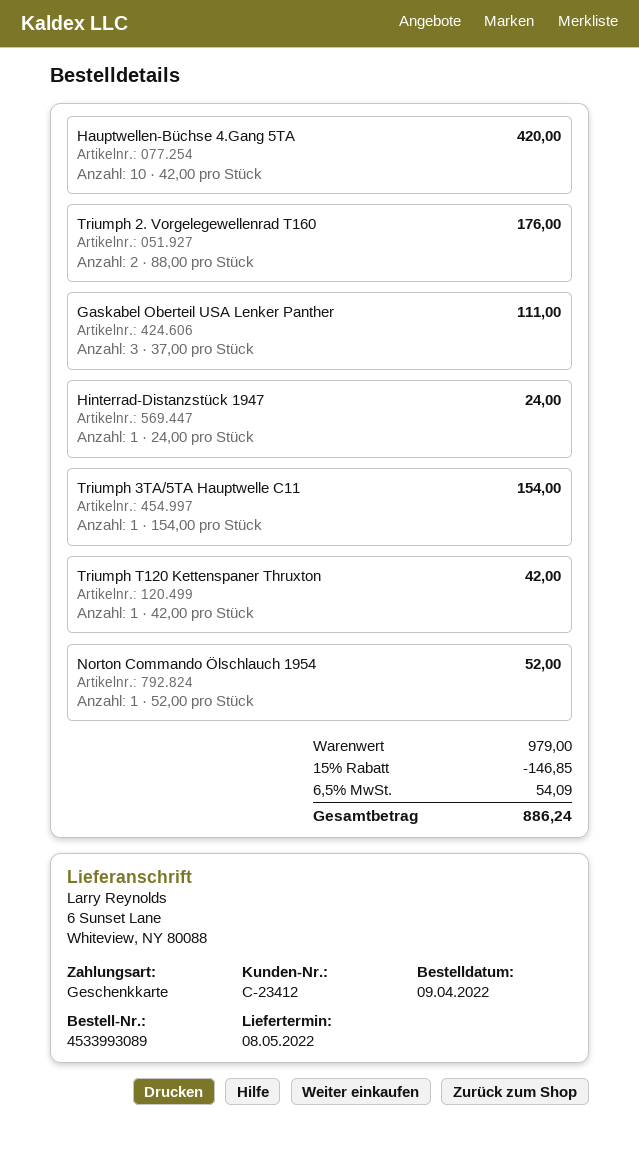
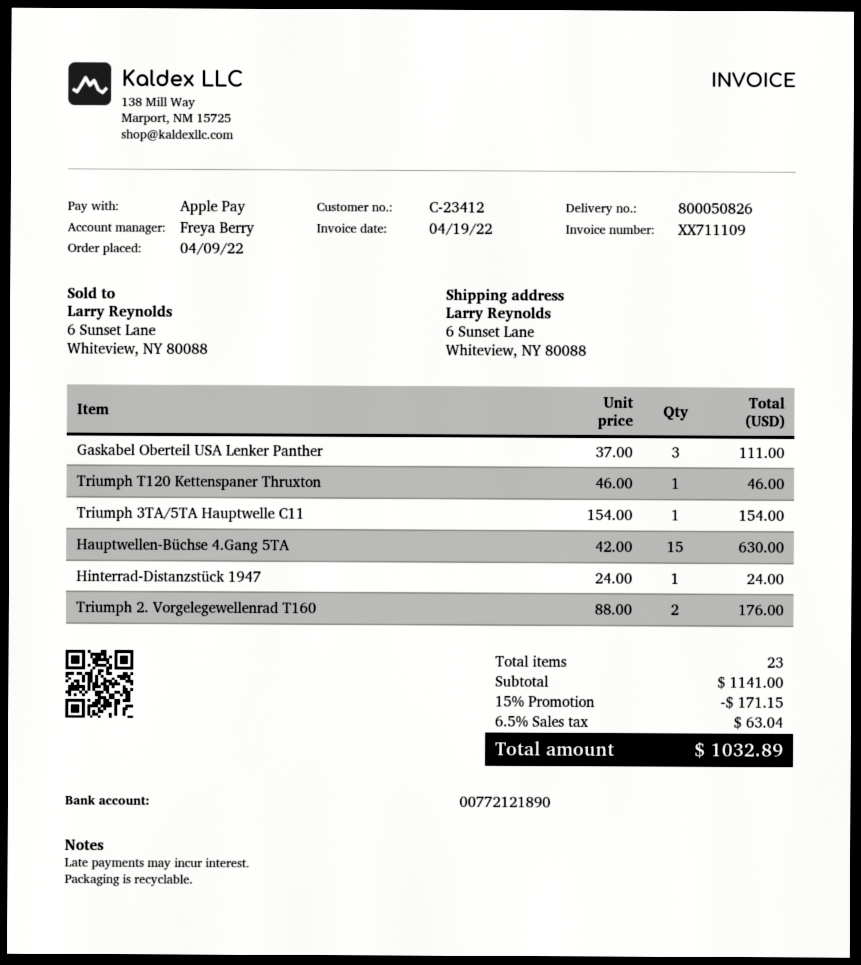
payment method: gift card -> Apple Pay
Hauptwellen-Büchse 4.Gang 5TA: 10 x 42.00 = 420.00 -> 15 x 42.00 = 630.00
Triumph T120 Kettenspaner Thruxton: 1 x 42.00 = 42.00 -> 1 x 46.00 = 46.00
Norton Commando Ölschlauch 1954: 1 x 52.00 = 52.00 -> none
subtotal: 979.00 -> 1141.00
discount: 15% = 146.85 -> 15% = 171.15
tax: 6.5% = 54.09 -> 6.5% = 63.04
total: 886.24 -> 1032.89

